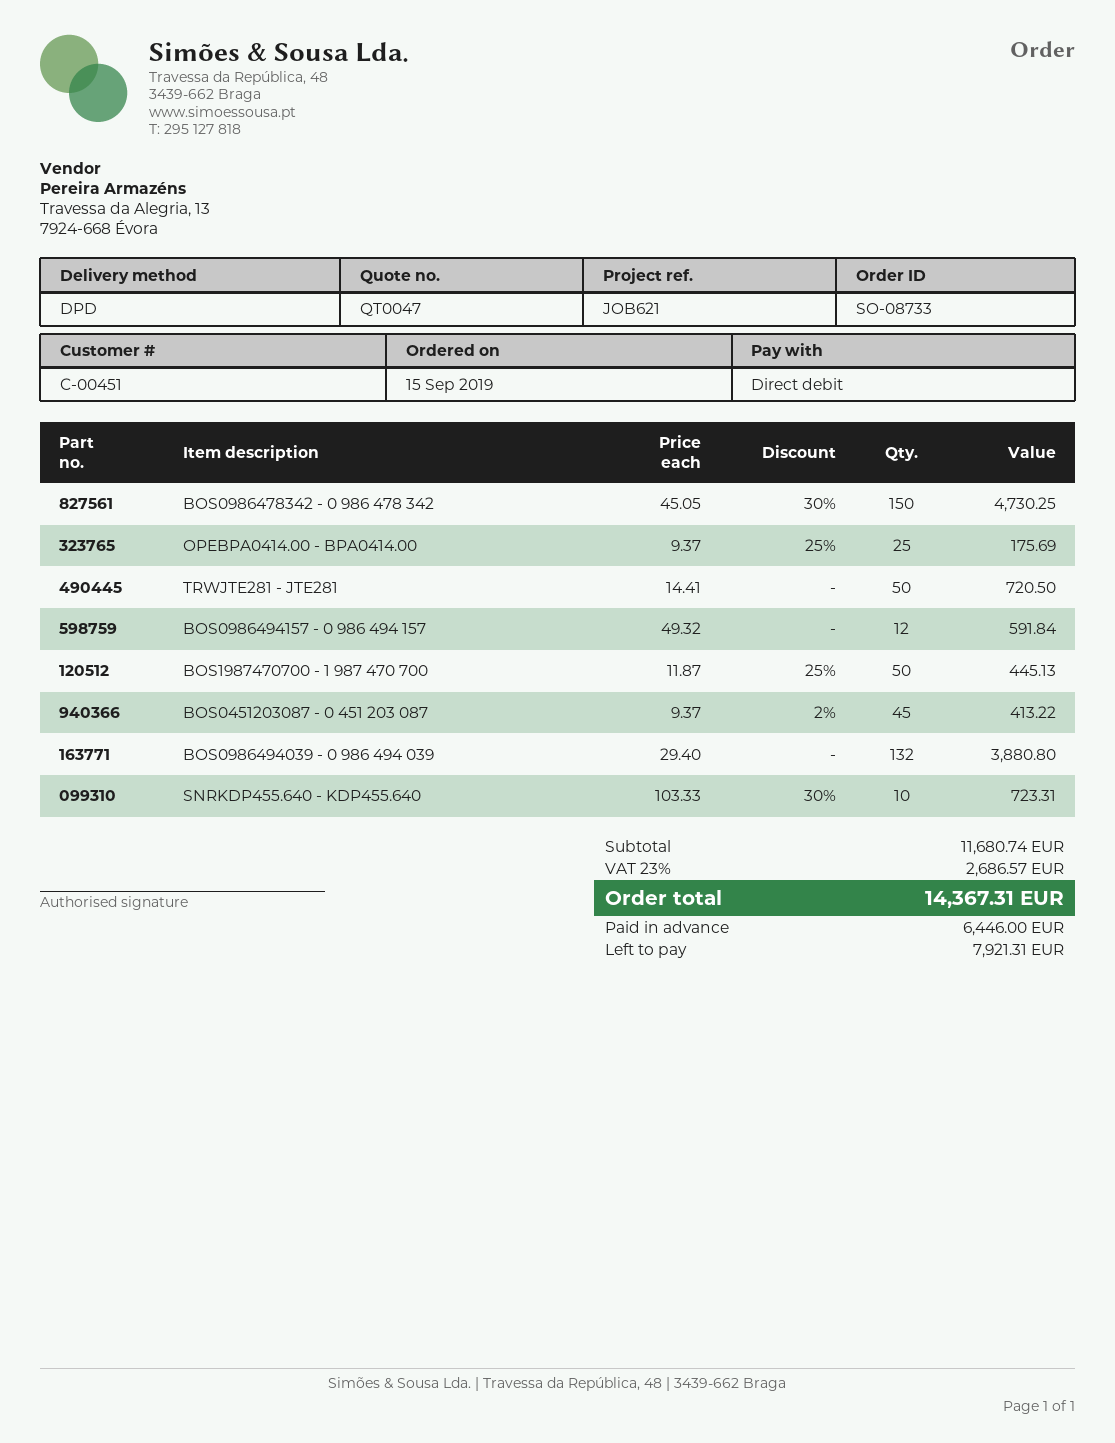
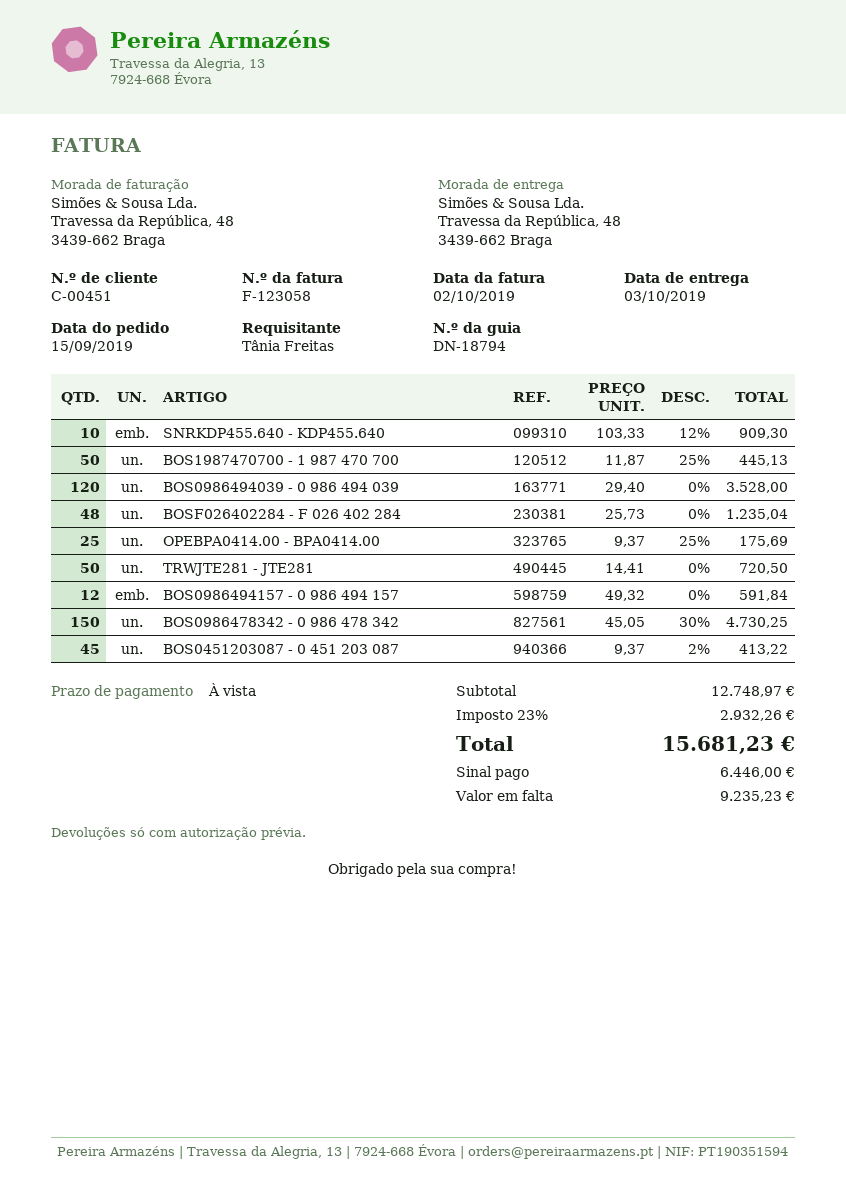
BOS0986494039 - 0 986 494 039: 132 x 29.40 = 3880.80 -> 120 x 29.40 = 3528.00
SNRKDP455.640 - KDP455.640: 10 x 103.33 - 30% = 723.31 -> 10 x 103.33 - 12% = 909.30
BOSF026402284 - F 026 402 284: none -> 48 x 25.73 = 1235.04
subtotal: 11680.74 -> 12748.97
tax: 23% = 2686.57 -> 23% = 2932.26
total: 14367.31 -> 15681.23
balance: 7921.31 -> 9235.23

